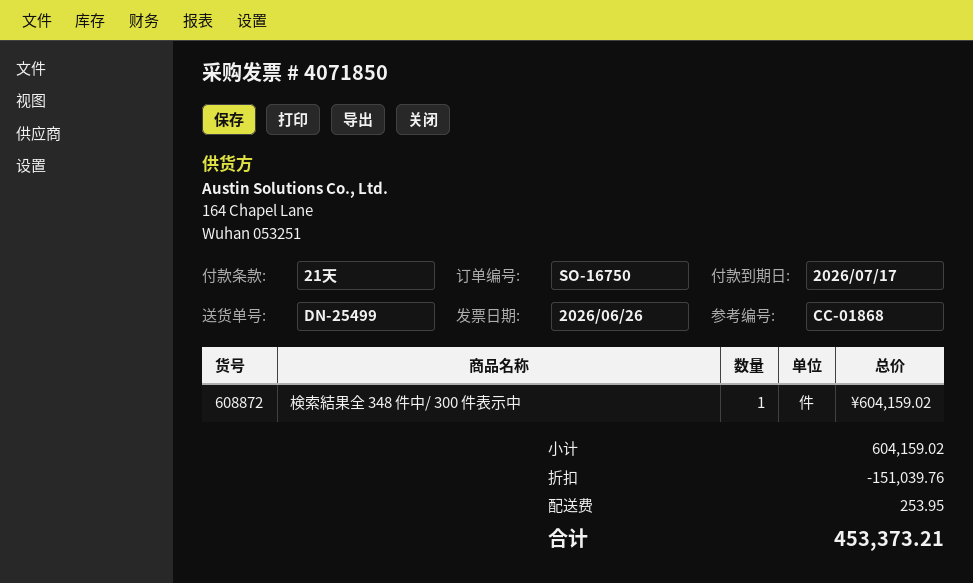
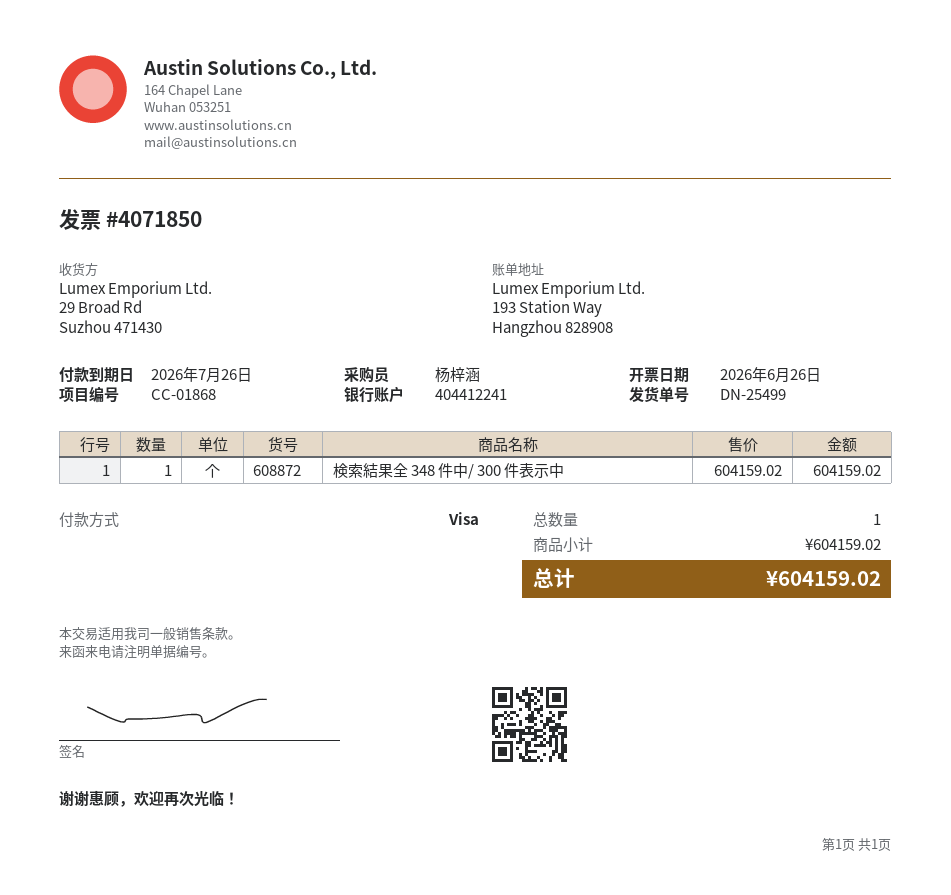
due date: 2026-07-17 -> 2026-07-26
discount: 151039.76 -> none
shipping: 253.95 -> none
total: 453373.21 -> 604159.02

